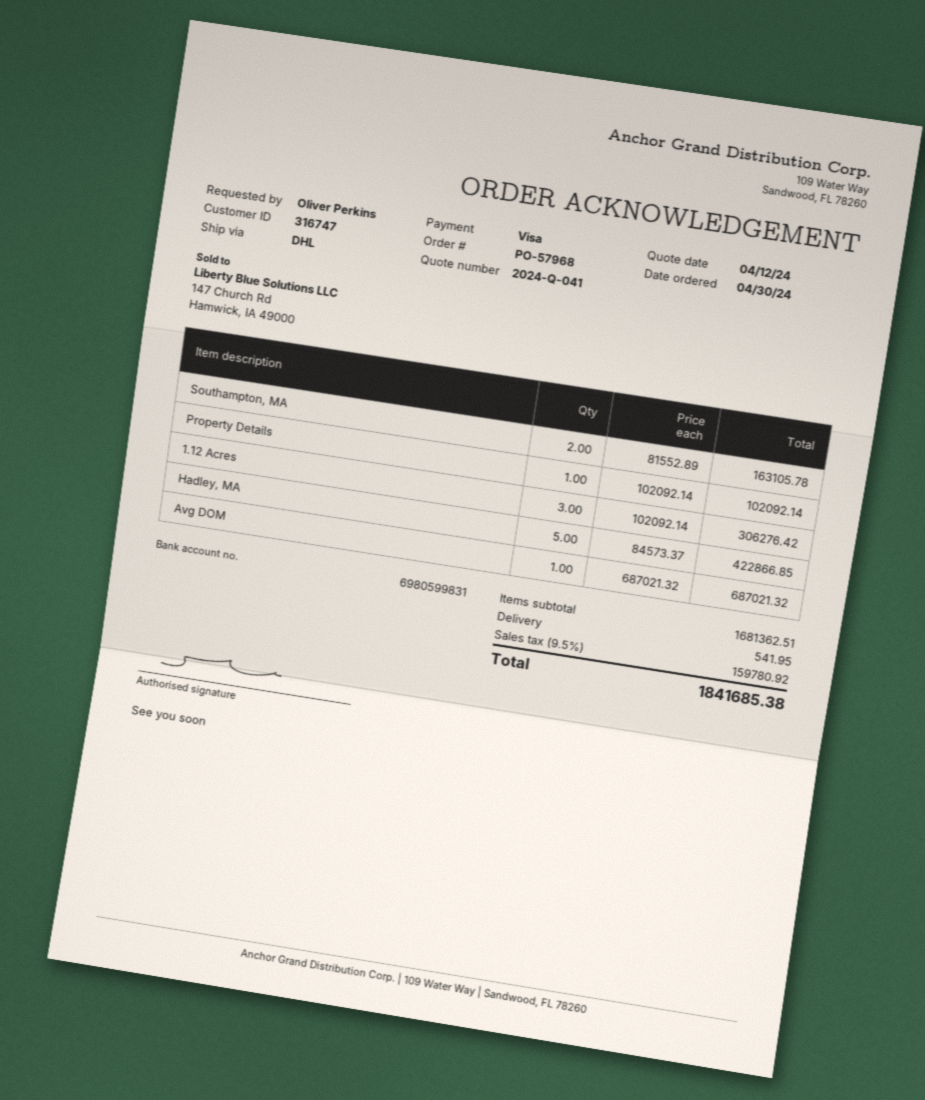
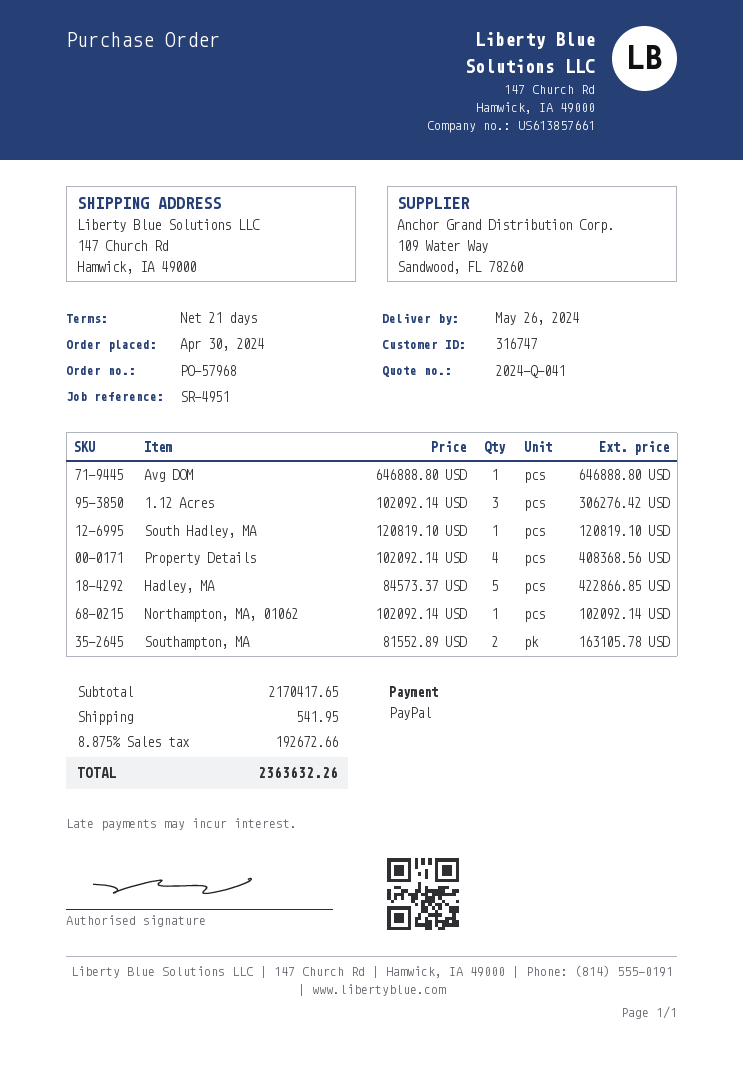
payment method: Visa -> PayPal
Property Details: 1 x 102092.14 = 102092.14 -> 4 x 102092.14 = 408368.56
Avg DOM: 1 x 687021.32 = 687021.32 -> 1 x 646888.80 = 646888.80
South Hadley, MA: none -> 1 x 120819.10 = 120819.10
Northampton, MA, 01062: none -> 1 x 102092.14 = 102092.14
subtotal: 1681362.51 -> 2170417.65
tax: 9.5% = 159780.92 -> 8.875% = 192672.66
total: 1841685.38 -> 2363632.26

